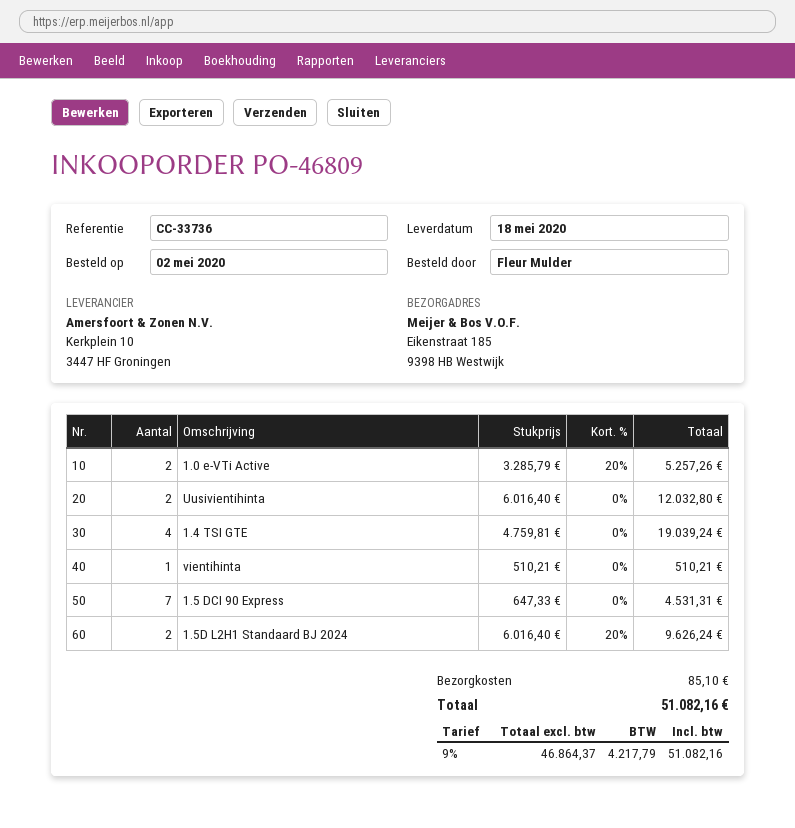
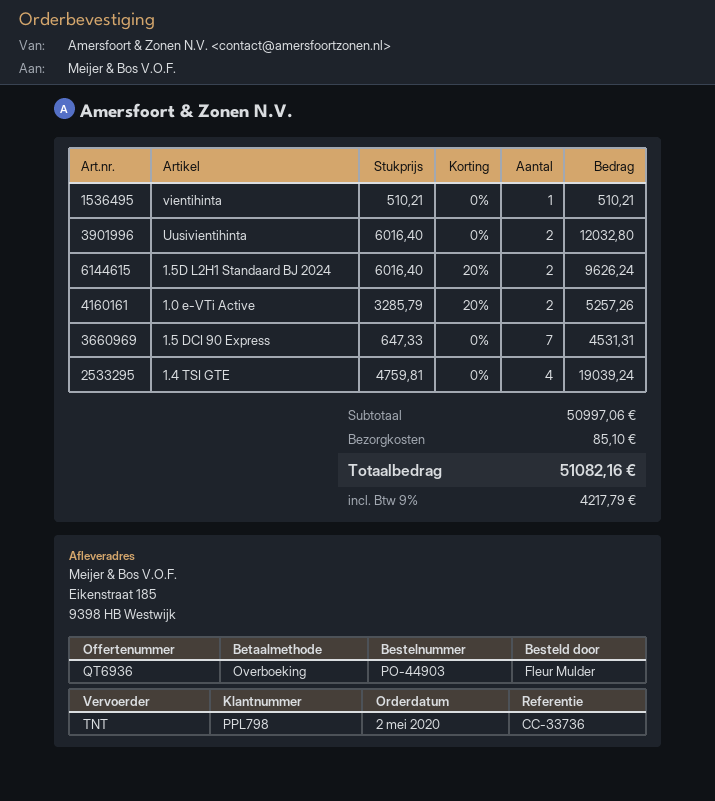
order number: PO-46809 -> PO-44903

